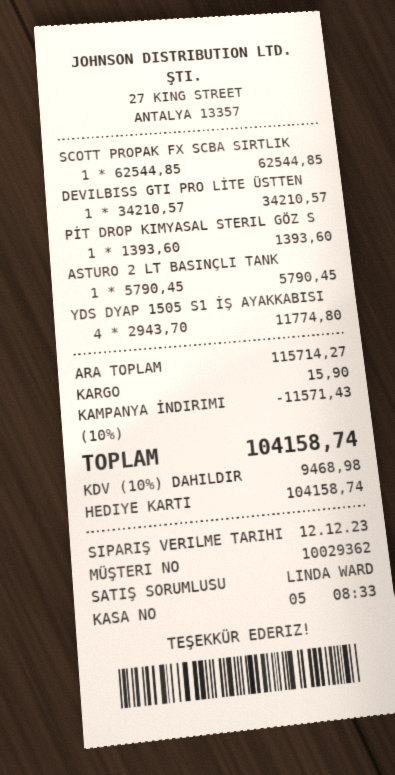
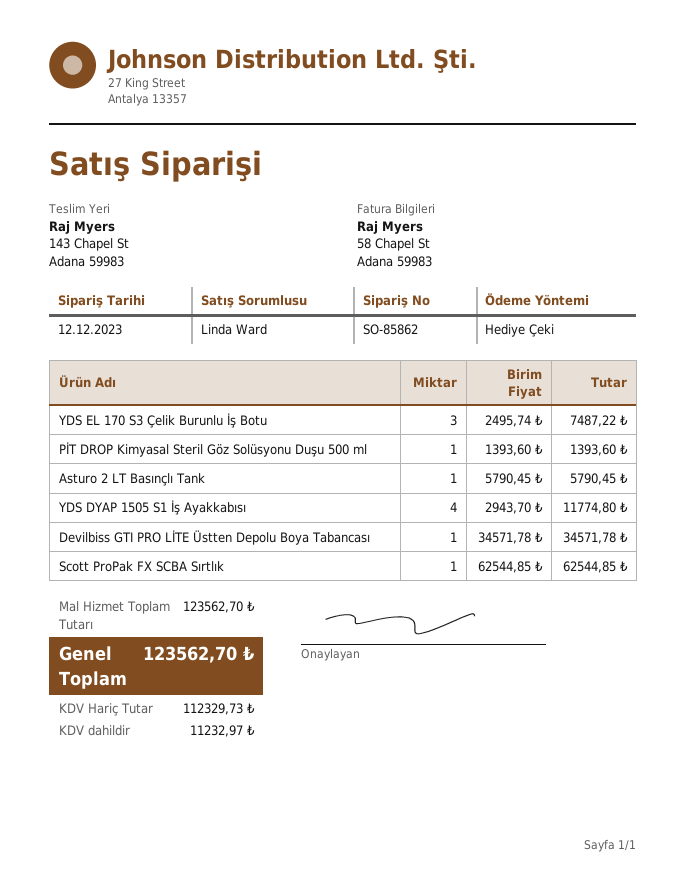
DEVILBISS GTI PRO LİTE ÜSTTEN: 1 x 34210.57 = 34210.57 -> 1 x 34571.78 = 34571.78
YDS EL 170 S3 Çelik Burunlu İş Botu: none -> 3 x 2495.74 = 7487.22
subtotal: 115714.27 -> 123562.70
discount: 10% = 11571.43 -> none
shipping: 15.90 -> none
tax: 9468.98 -> 11232.97
total: 104158.74 -> 123562.70

